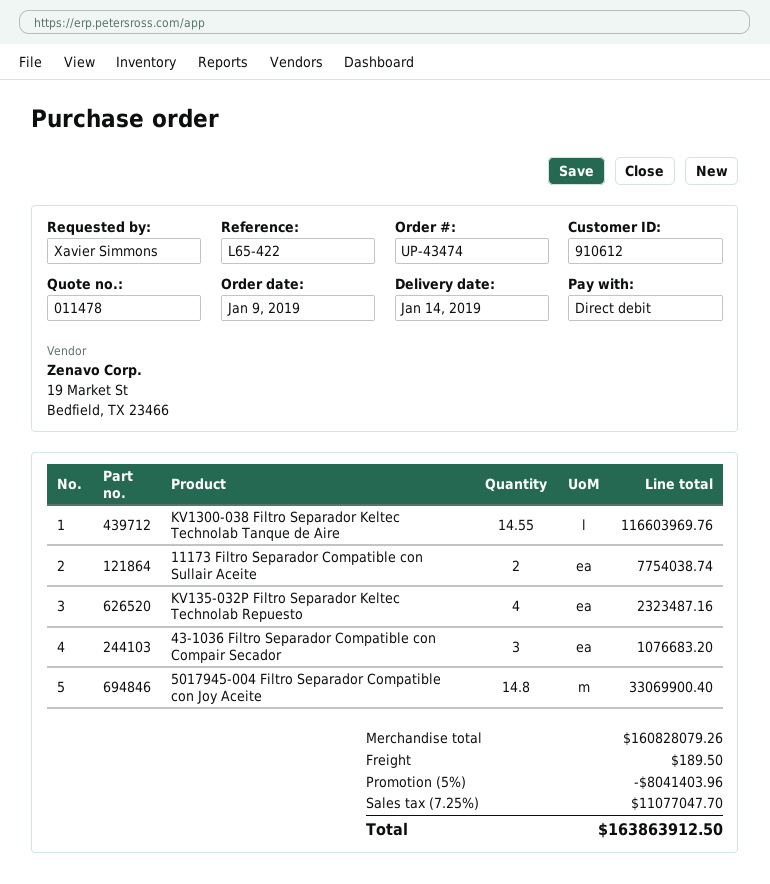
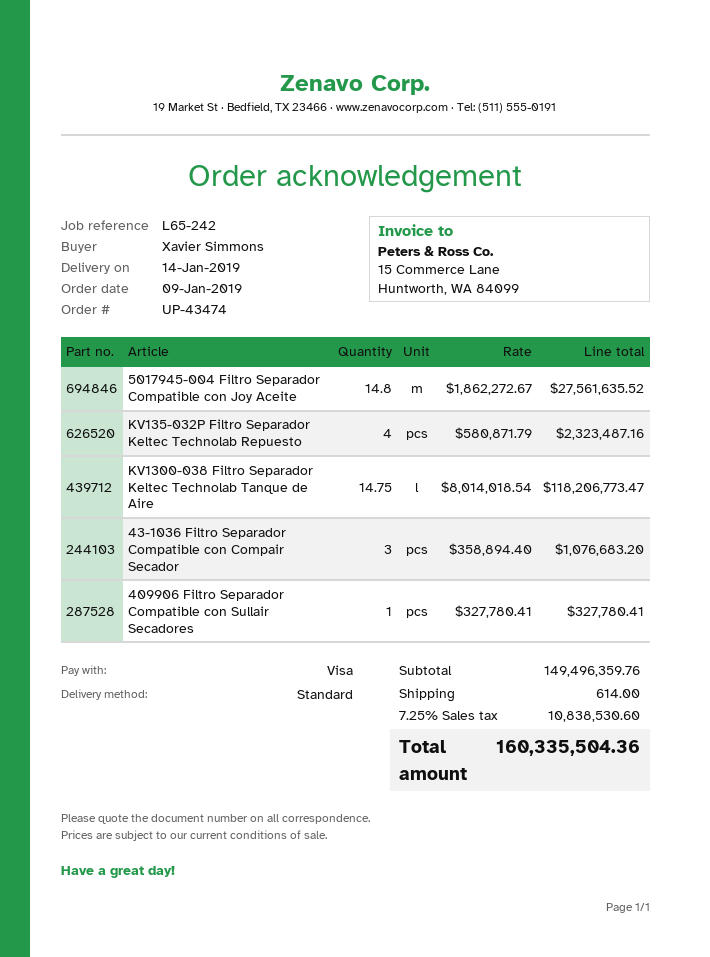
reference: L65-422 -> L65-242
payment method: direct debit -> Visa
KV1300-038 Filtro Separador Keltec Technolab Tanque de Aire: 14.55 for 116603969.76 -> 14.75 for 118206773.47
11173 Filtro Separador Compatible con Sullair Aceite: 2 for 7754038.74 -> none
5017945-004 Filtro Separador Compatible con Joy Aceite: 14.8 for 33069900.40 -> 14.8 for 27561635.52
409906 Filtro Separador Compatible con Sullair Secadores: none -> 1 for 327780.41
subtotal: 160828079.26 -> 149496359.76
discount: 5% = 8041403.96 -> none
shipping: 189.50 -> 614.00
tax: 7.25% = 11077047.70 -> 7.25% = 10838530.60
total: 163863912.50 -> 160335504.36

